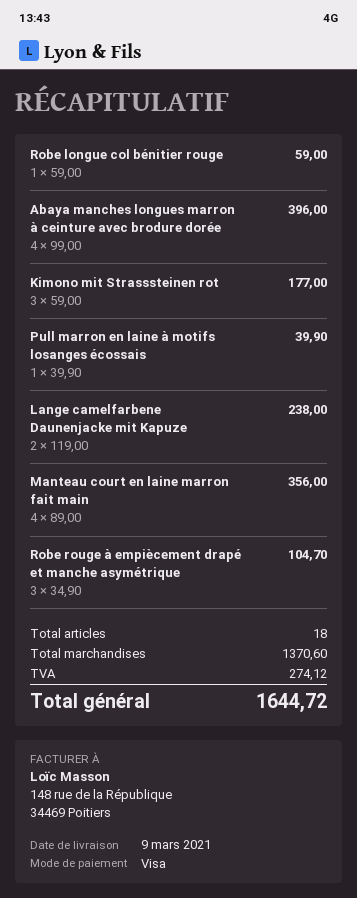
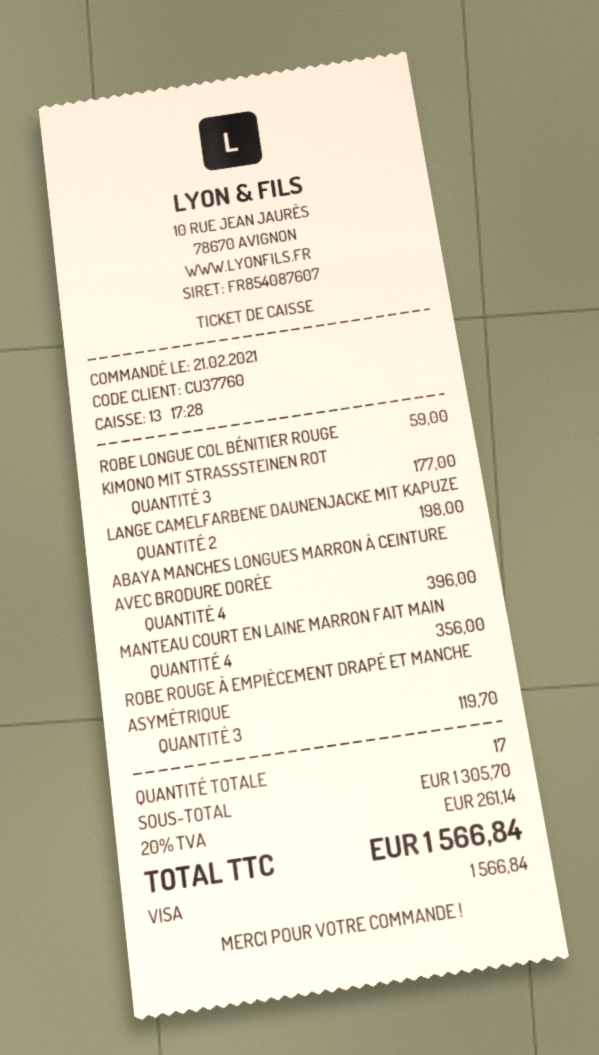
Pull marron en laine à motifs losanges écossais: 1 for 39.90 -> none
Lange camelfarbene Daunenjacke mit Kapuze: 2 for 238.00 -> 2 for 198.00
Robe rouge à empiècement drapé et manche asymétrique: 3 for 104.70 -> 3 for 119.70
total quantity: 18 -> 17
subtotal: 1370.60 -> 1305.70
tax: 274.12 -> 261.14
total: 1644.72 -> 1566.84

